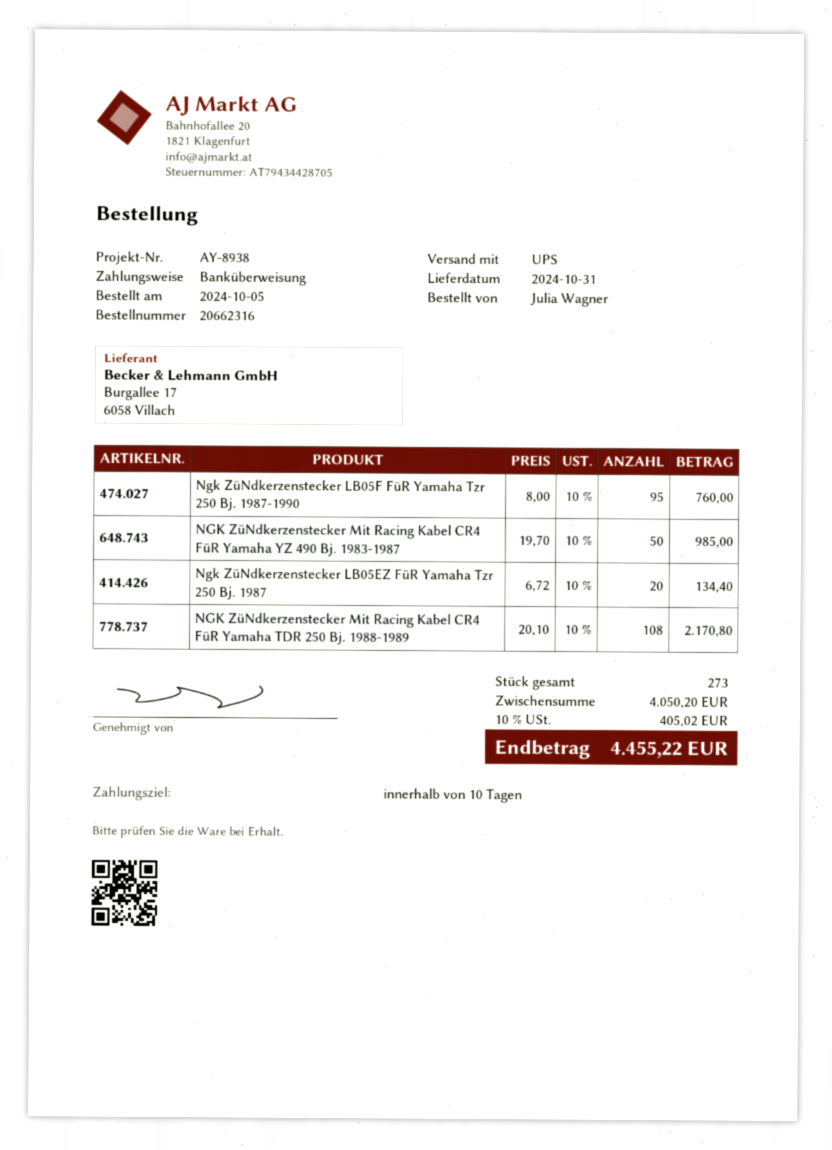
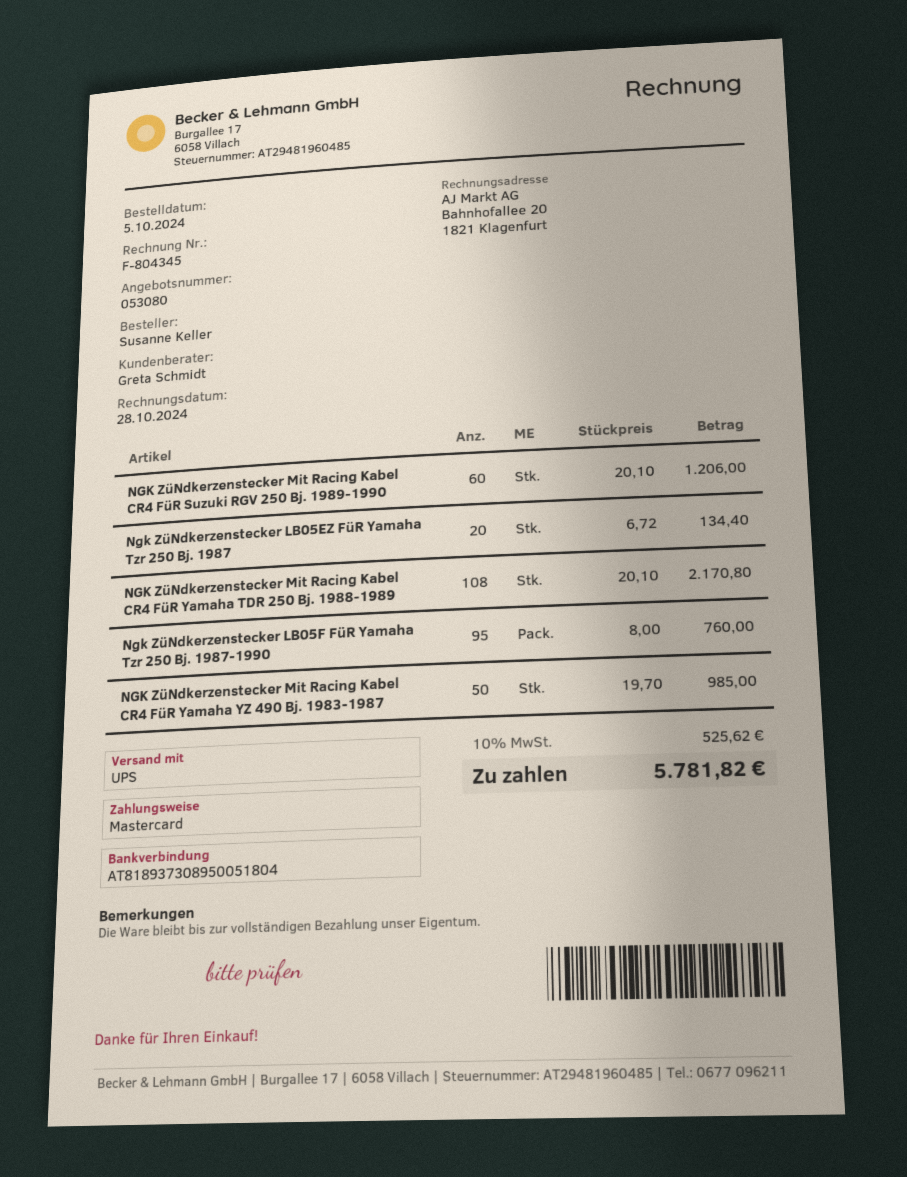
ordered by: Julia Wagner -> Susanne Keller
payment method: bank transfer -> Mastercard
NGK ZüNdkerzenstecker Mit Racing Kabel CR4 FüR Suzuki RGV 250 Bj. 1989-1990: none -> 60 x 20.10 = 1206.00
tax: 10% = 405.02 -> 10% = 525.62
total: 4455.22 -> 5781.82

